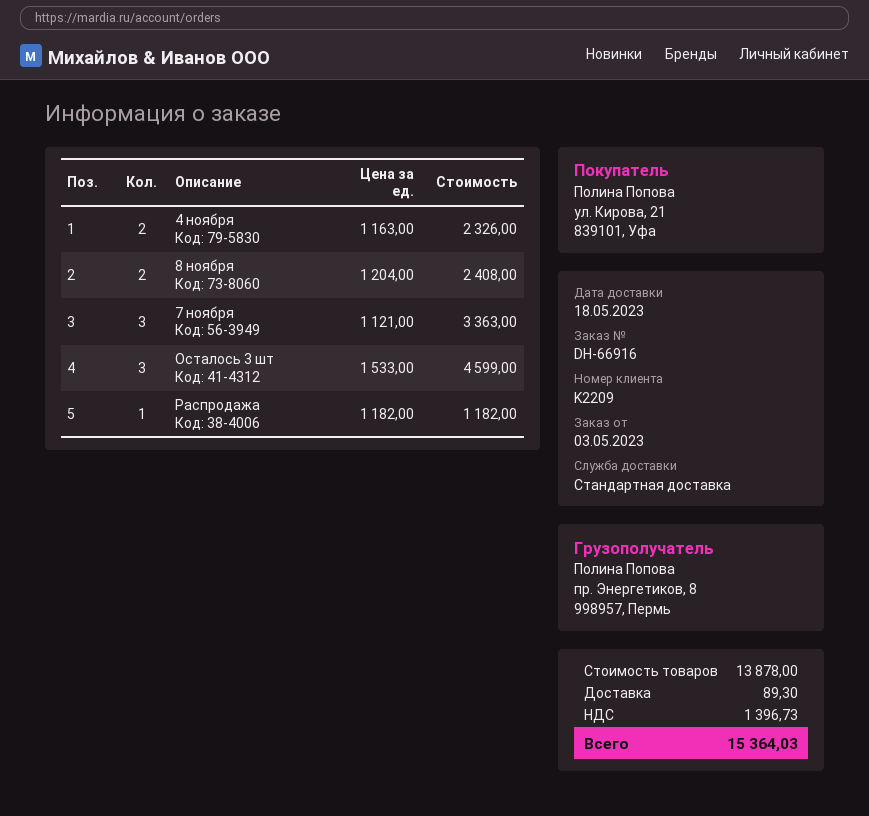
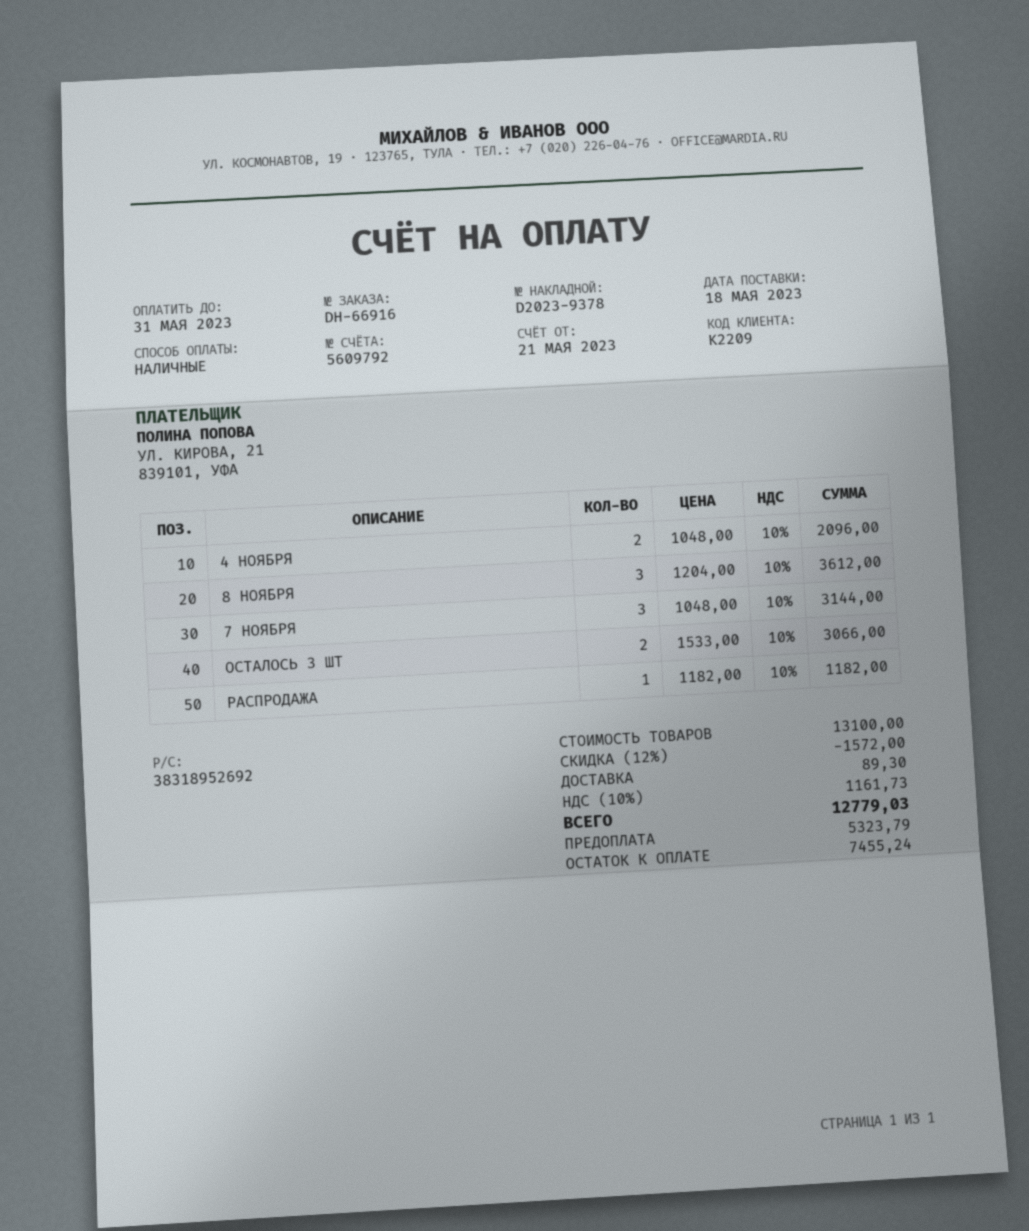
4 ноября: 2 x 1163.00 = 2326.00 -> 2 x 1048.00 = 2096.00
8 ноября: 2 x 1204.00 = 2408.00 -> 3 x 1204.00 = 3612.00
7 ноября: 3 x 1121.00 = 3363.00 -> 3 x 1048.00 = 3144.00
Осталось 3 шт: 3 x 1533.00 = 4599.00 -> 2 x 1533.00 = 3066.00
subtotal: 13878.00 -> 13100.00
discount: none -> 12% = 1572.00
tax: 1396.73 -> 1161.73
total: 15364.03 -> 12779.03

